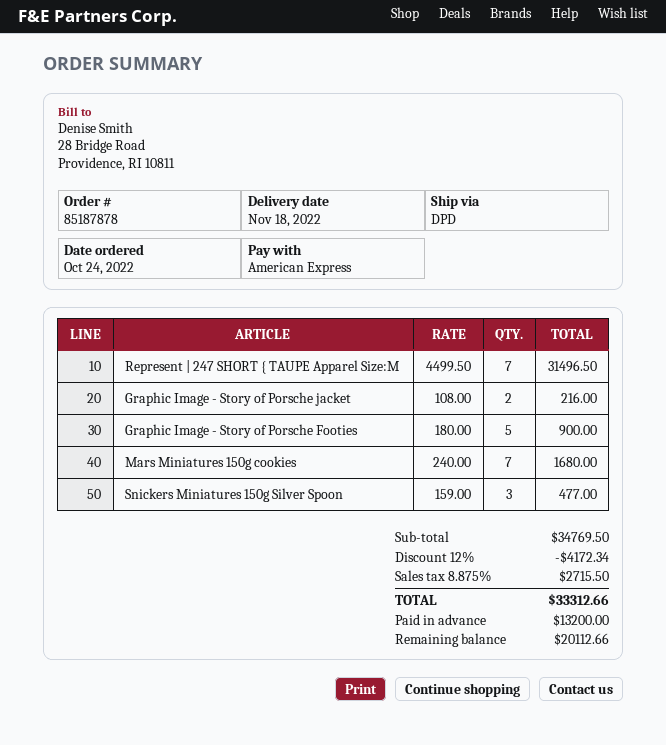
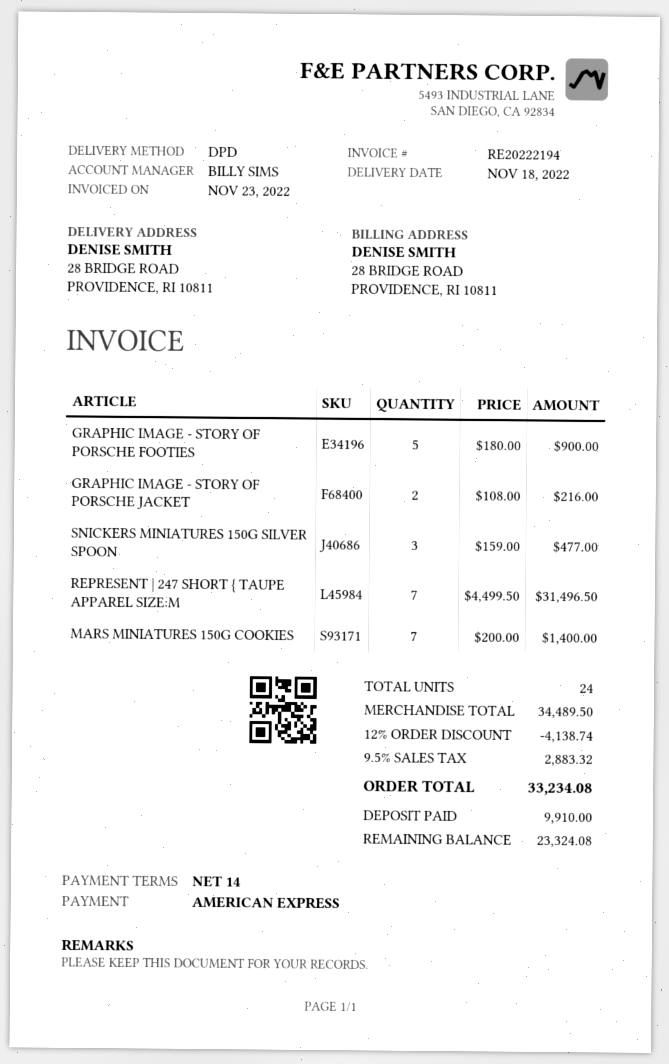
Mars Miniatures 150g cookies: 7 x 240.00 = 1680.00 -> 7 x 200.00 = 1400.00
subtotal: 34769.50 -> 34489.50
discount: 12% = 4172.34 -> 12% = 4138.74
tax: 8.875% = 2715.50 -> 9.5% = 2883.32
total: 33312.66 -> 33234.08
deposit: 13200.00 -> 9910.00
balance: 20112.66 -> 23324.08

